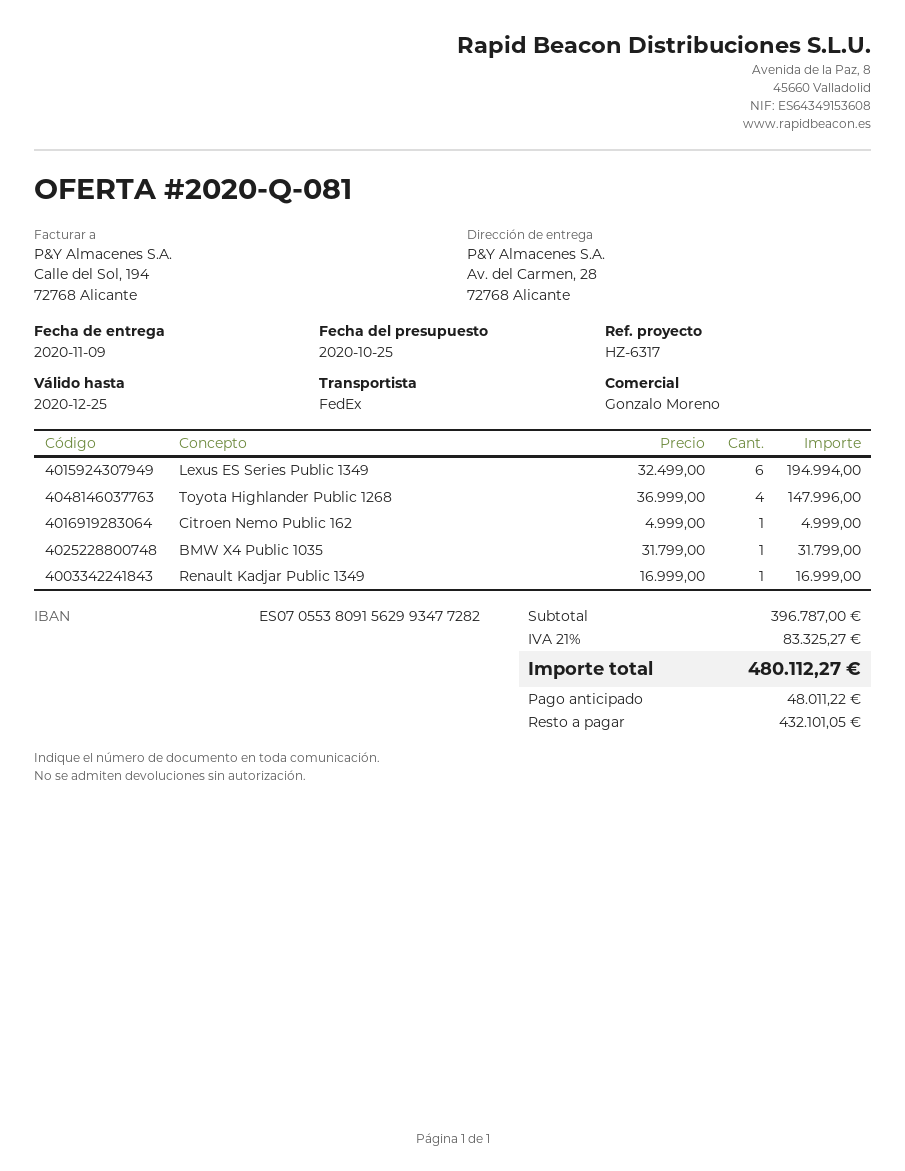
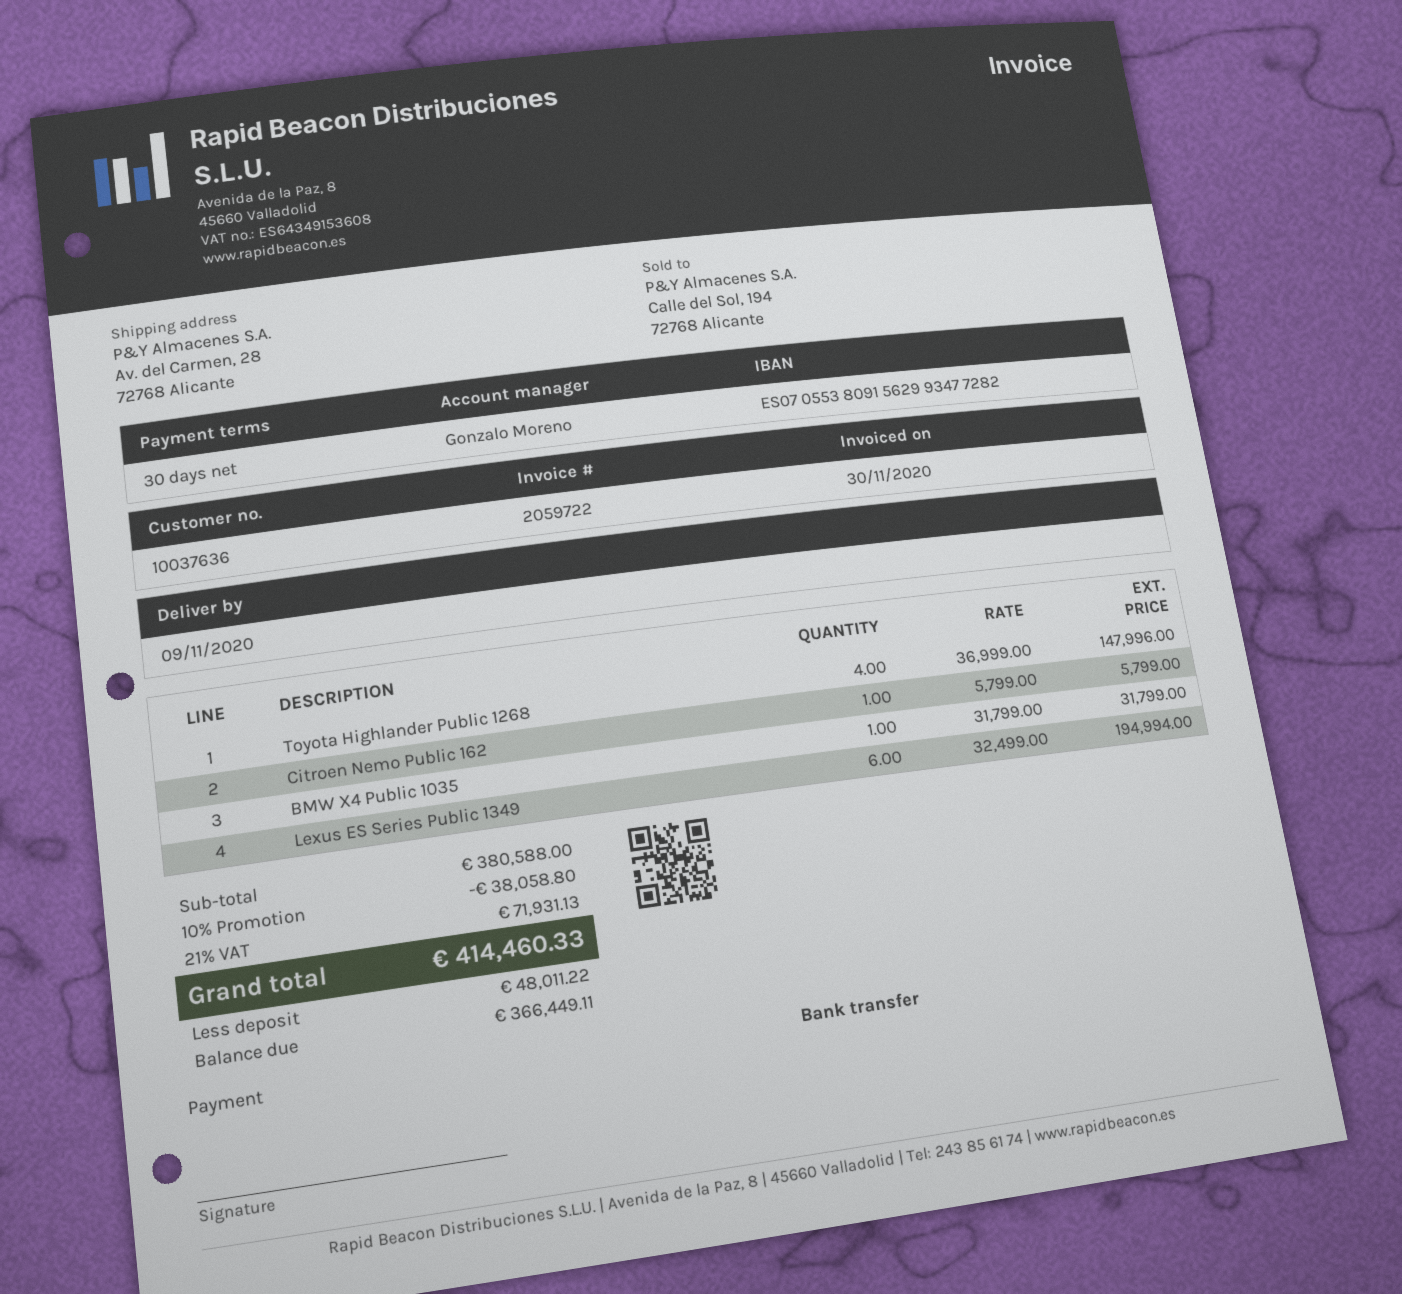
Citroen Nemo Public 162: 1 x 4999.00 = 4999.00 -> 1 x 5799.00 = 5799.00
Renault Kadjar Public 1349: 1 x 16999.00 = 16999.00 -> none
subtotal: 396787.00 -> 380588.00
discount: none -> 10% = 38058.80
tax: 21% = 83325.27 -> 21% = 71931.13
total: 480112.27 -> 414460.33
balance: 432101.05 -> 366449.11

